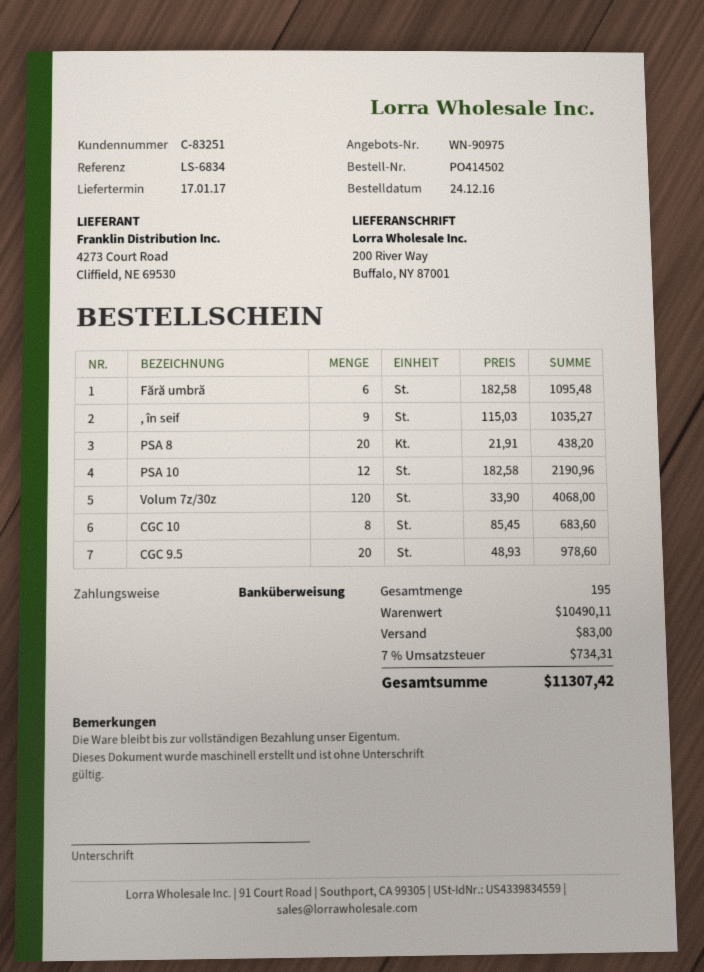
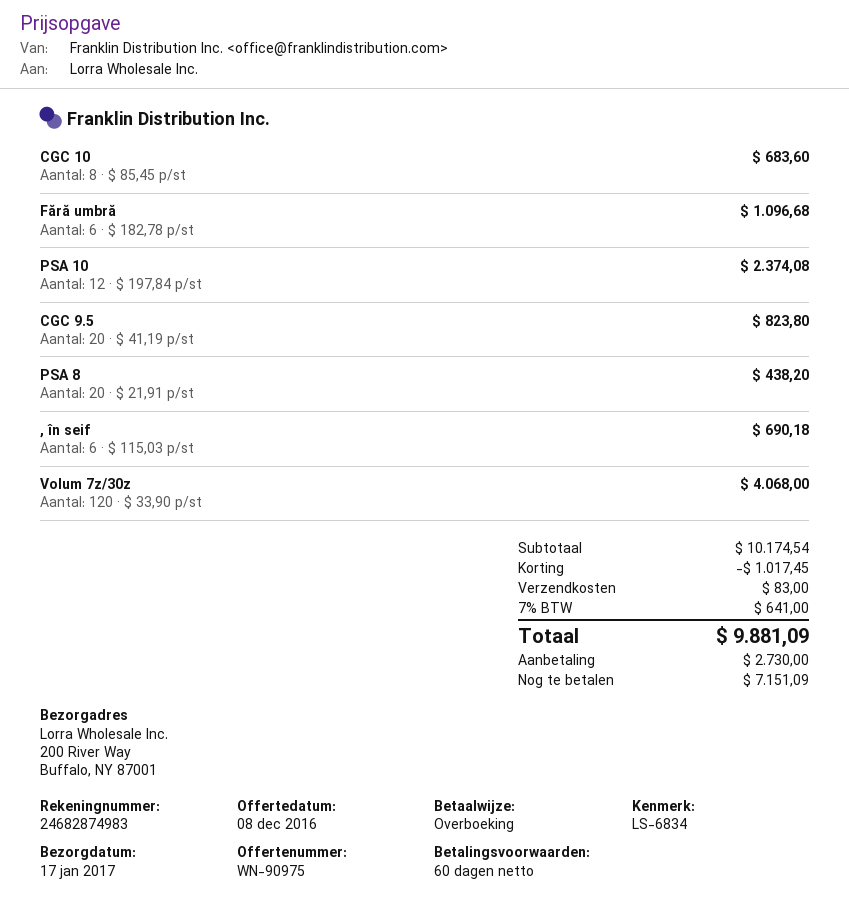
Fără umbră: 6 x 182.58 = 1095.48 -> 6 x 182.78 = 1096.68
, în seif: 9 x 115.03 = 1035.27 -> 6 x 115.03 = 690.18
PSA 10: 12 x 182.58 = 2190.96 -> 12 x 197.84 = 2374.08
CGC 9.5: 20 x 48.93 = 978.60 -> 20 x 41.19 = 823.80
subtotal: 10490.11 -> 10174.54
discount: none -> 1017.45
tax: 7% = 734.31 -> 7% = 641.00
total: 11307.42 -> 9881.09

